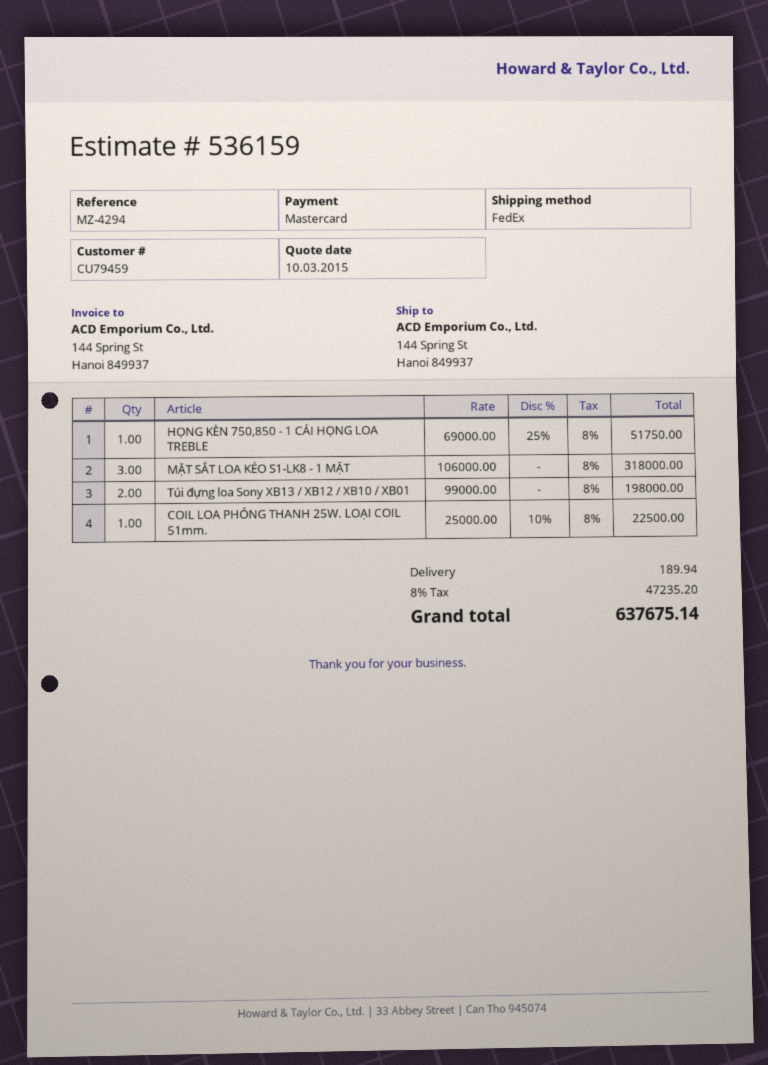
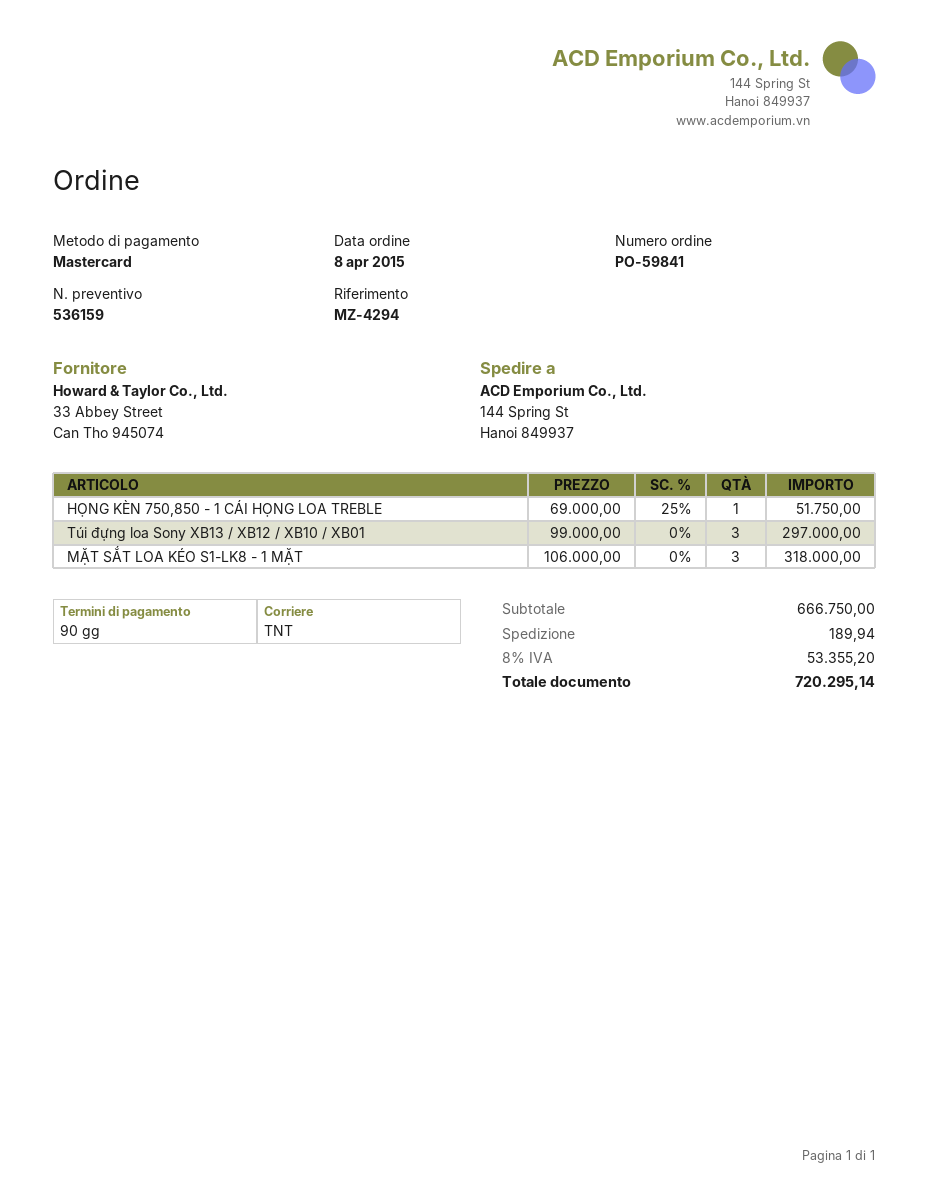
shipping method: FedEx -> TNT
Túi đựng loa Sony XB13 / XB12 / XB10 / XB01: 2 x 99000.00 = 198000.00 -> 3 x 99000.00 = 297000.00
COIL LOA PHÓNG THANH 25W. LOẠI COIL 51mm.: 1 x 25000.00 - 10% = 22500.00 -> none
tax: 8% = 47235.20 -> 8% = 53355.20
total: 637675.14 -> 720295.14

